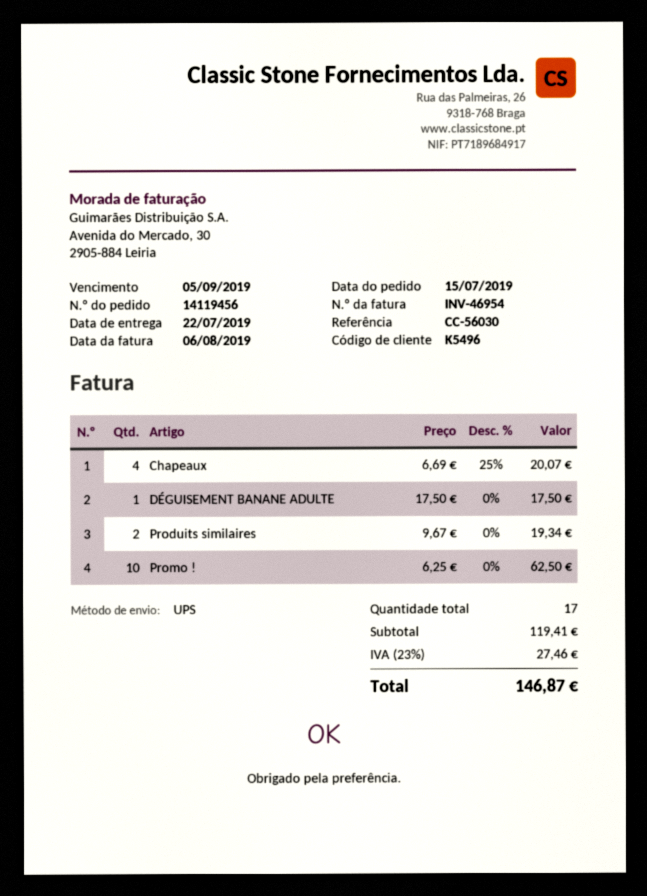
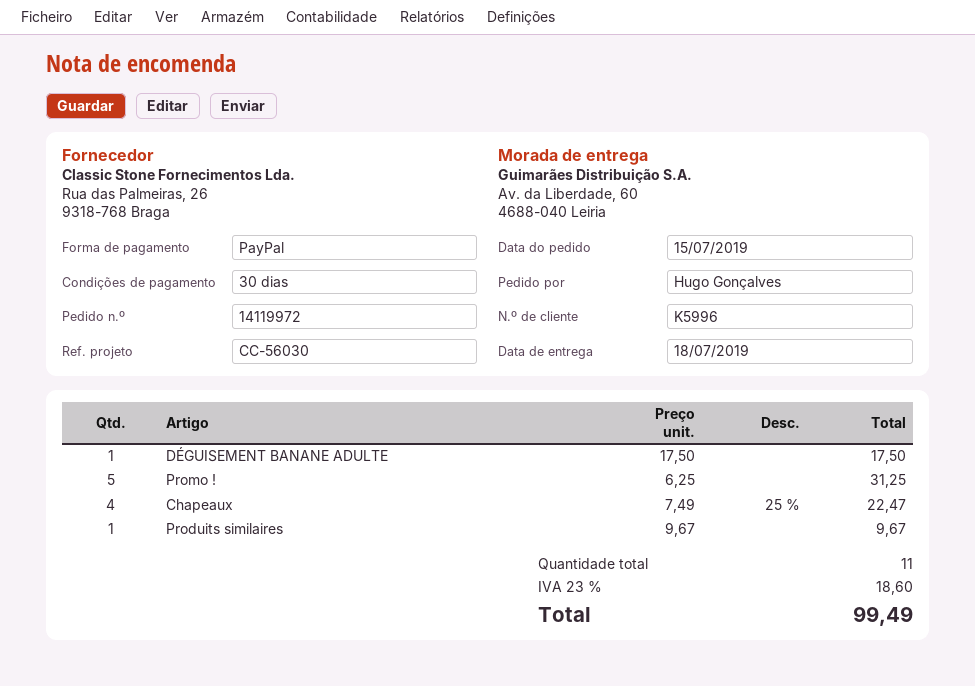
order number: 14119456 -> 14119972
delivery date: 2019-07-22 -> 2019-07-18
customer number: K5496 -> K5996
Chapeaux: 4 x 6.69 - 25% = 20.07 -> 4 x 7.49 - 25% = 22.47
Produits similaires: 2 x 9.67 = 19.34 -> 1 x 9.67 = 9.67
Promo !: 10 x 6.25 = 62.50 -> 5 x 6.25 = 31.25
total quantity: 17 -> 11
tax: 23% = 27.46 -> 23% = 18.60
total: 146.87 -> 99.49

